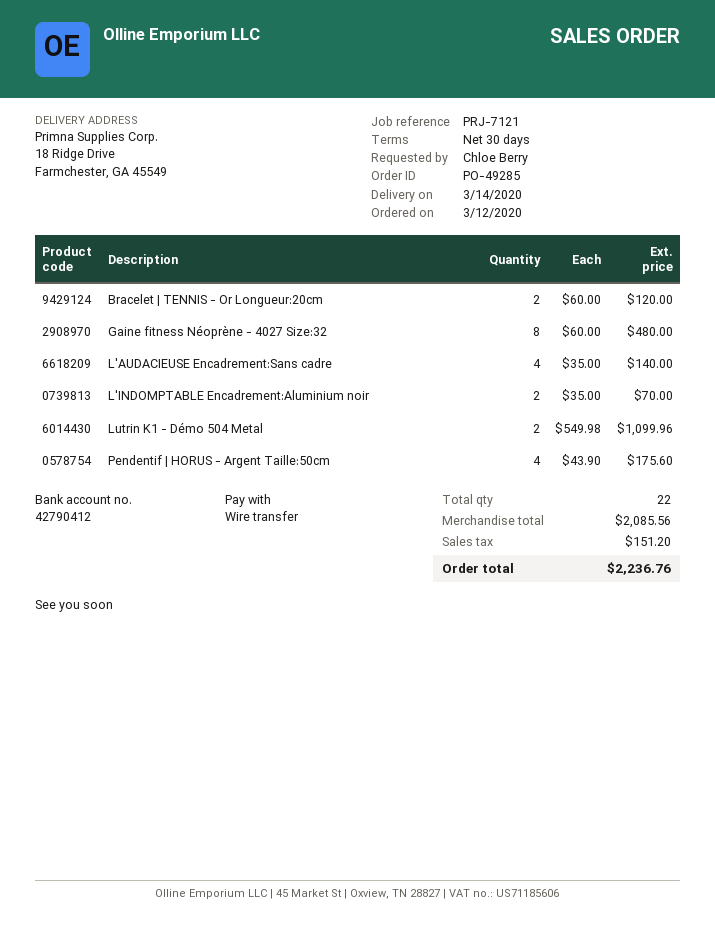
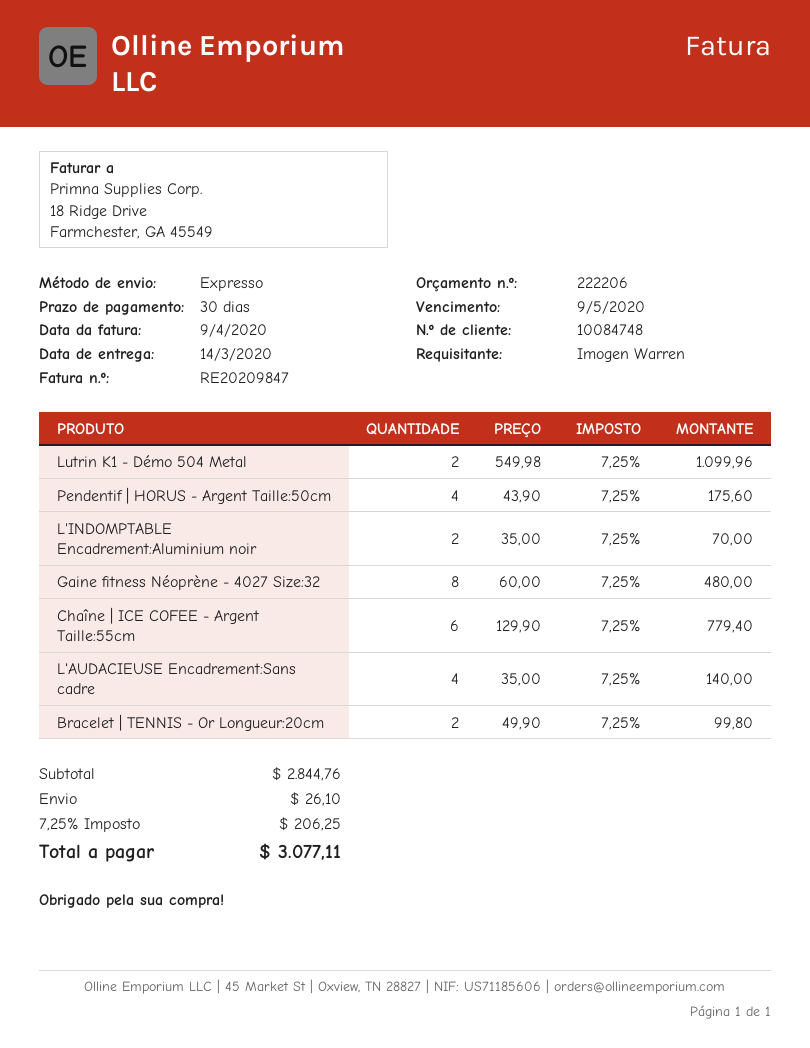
ordered by: Chloe Berry -> Imogen Warren
Bracelet | TENNIS - Or Longueur:20cm: 2 x 60.00 = 120.00 -> 2 x 49.90 = 99.80
Chaîne | ICE COFEE - Argent Taille:55cm: none -> 6 x 129.90 = 779.40
subtotal: 2085.56 -> 2844.76
shipping: none -> 26.10
tax: 151.20 -> 206.25
total: 2236.76 -> 3077.11

